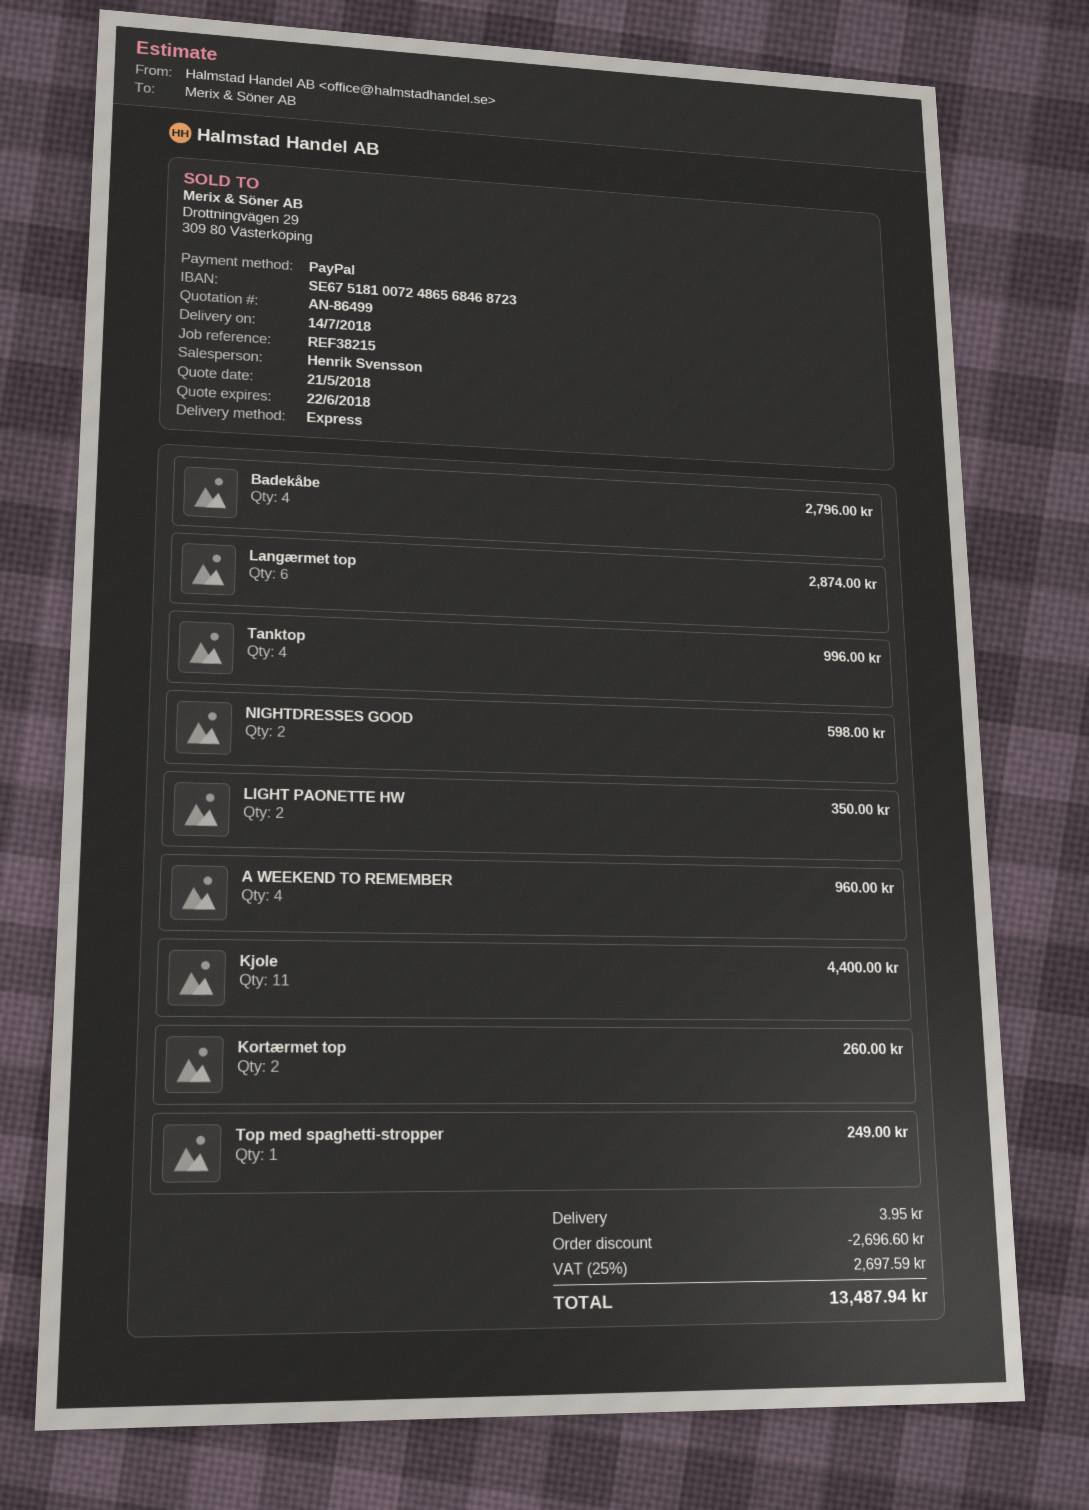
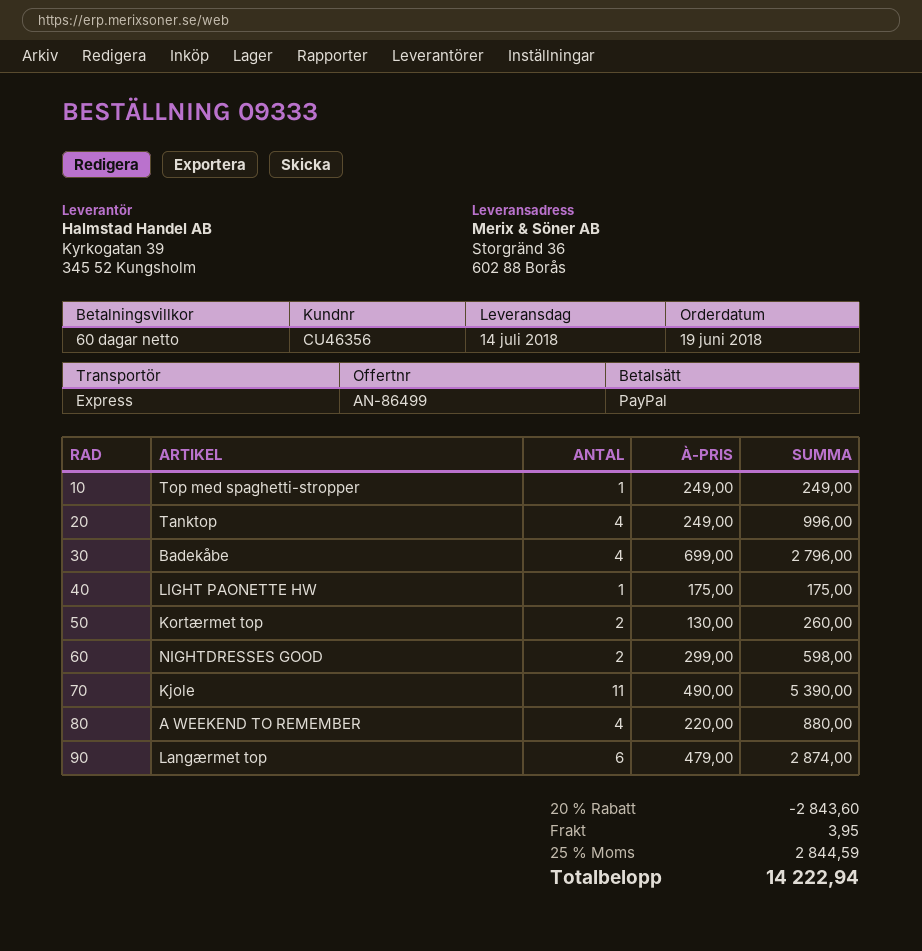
LIGHT PAONETTE HW: 2 for 350.00 -> 1 for 175.00
A WEEKEND TO REMEMBER: 4 for 960.00 -> 4 for 880.00
Kjole: 11 for 4400.00 -> 11 for 5390.00
discount: 2696.60 -> 2843.60
tax: 25% = 2697.59 -> 25% = 2844.59
total: 13487.94 -> 14222.94

